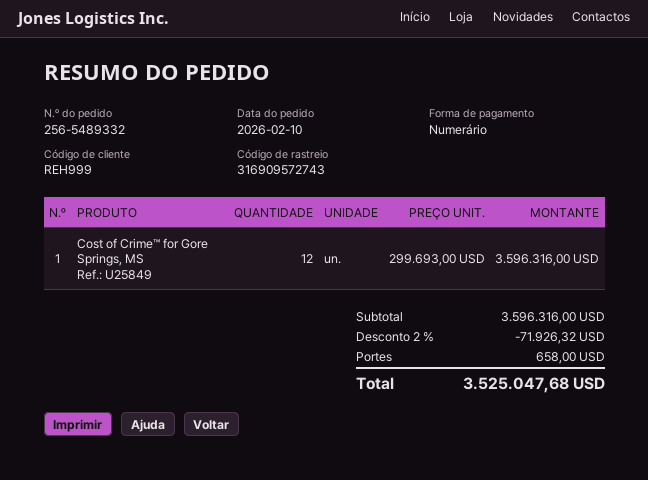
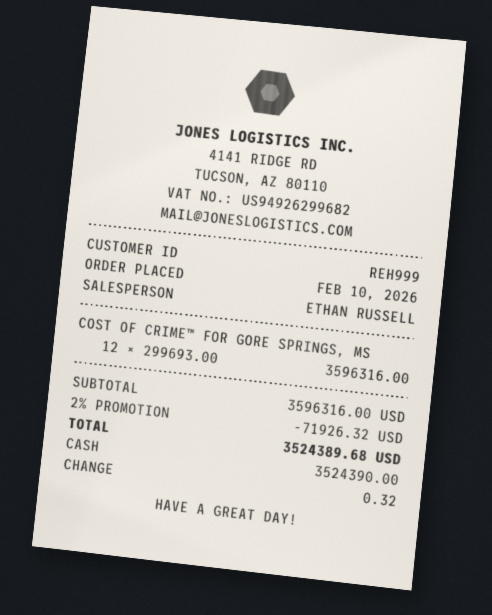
shipping: 658.00 -> none
total: 3525047.68 -> 3524389.68

